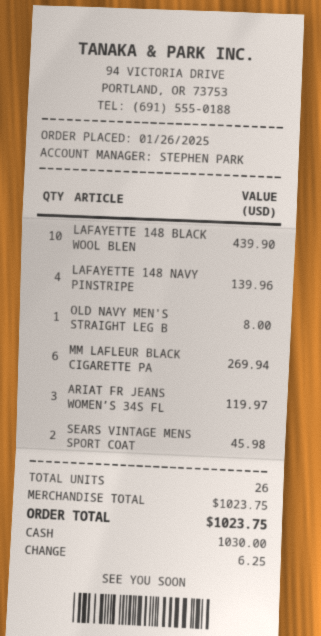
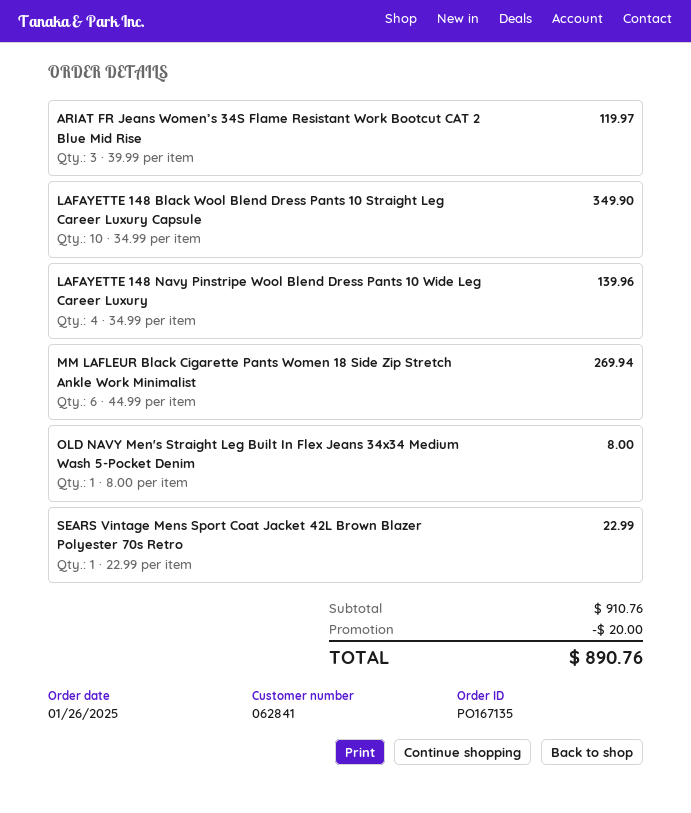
LAFAYETTE 148 BLACK WOOL BLEN: 10 for 439.90 -> 10 for 349.90
SEARS VINTAGE MENS SPORT COAT: 2 for 45.98 -> 1 for 22.99
subtotal: 1023.75 -> 910.76
discount: none -> 20.00
total: 1023.75 -> 890.76

